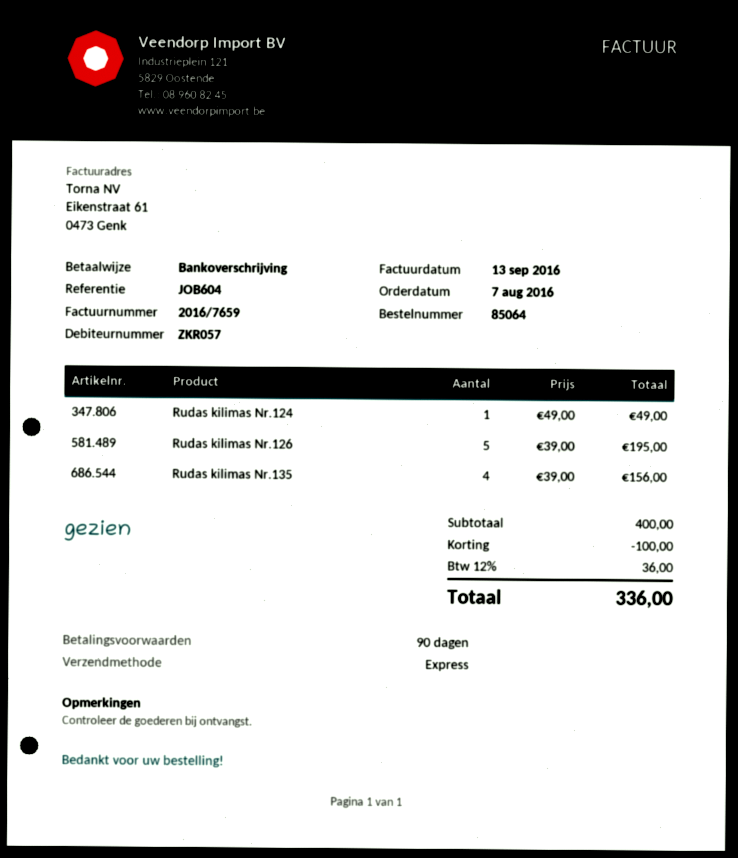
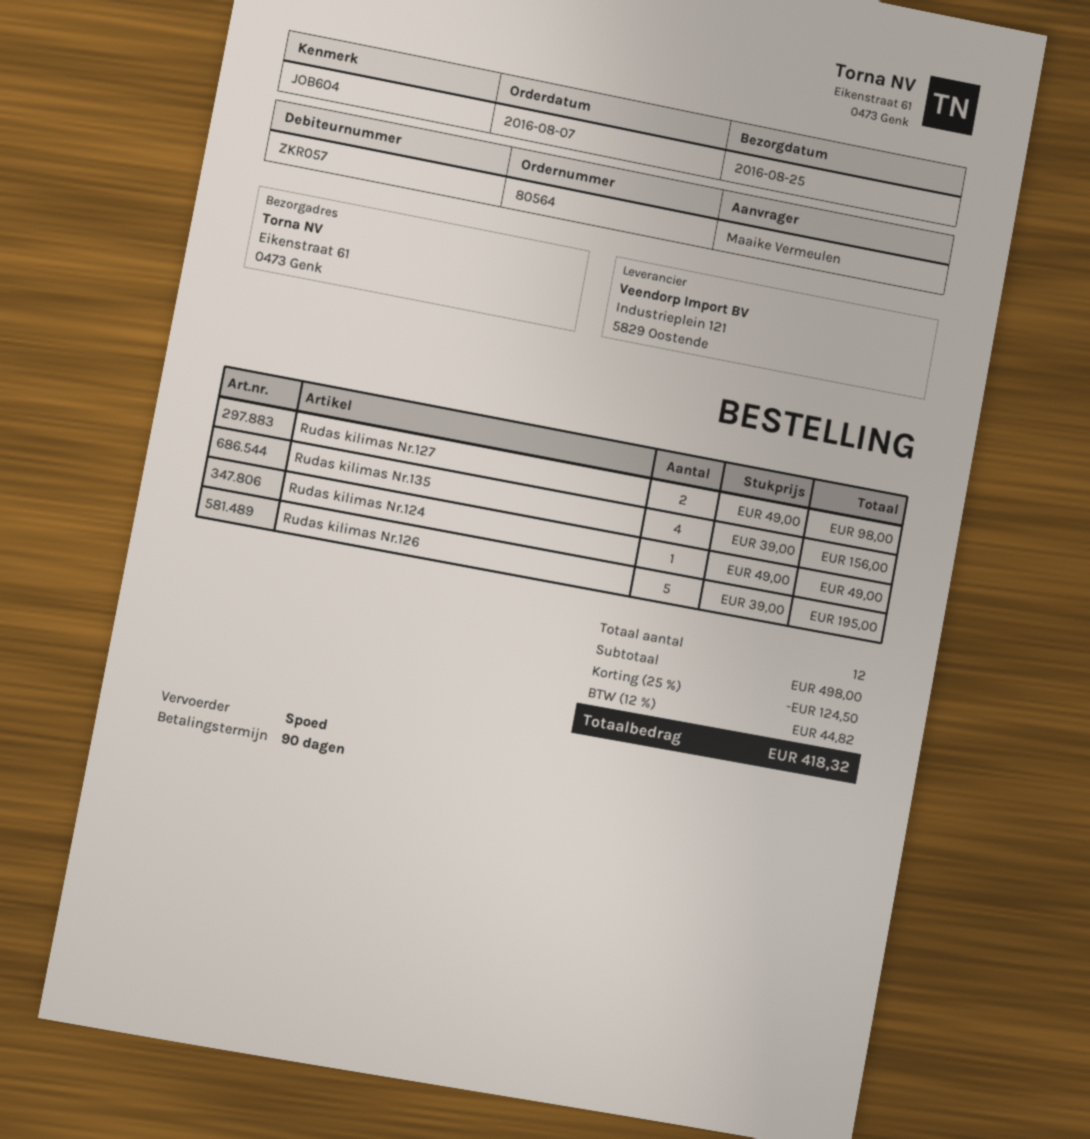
order number: 85064 -> 80564
Rudas kilimas Nr.127: none -> 2 x 49.00 = 98.00
subtotal: 400.00 -> 498.00
discount: 100.00 -> 124.50
tax: 12% = 36.00 -> 12% = 44.82
total: 336.00 -> 418.32

